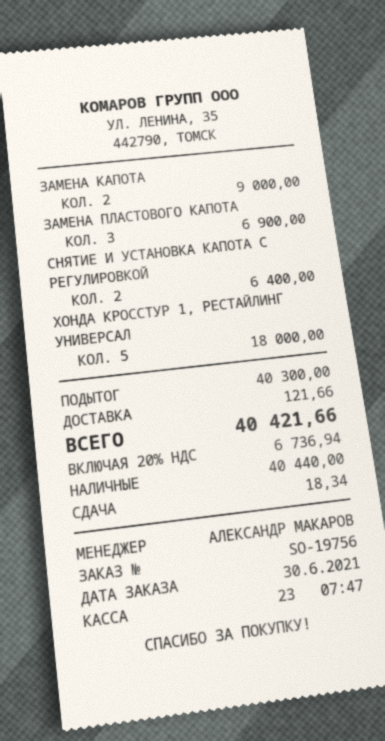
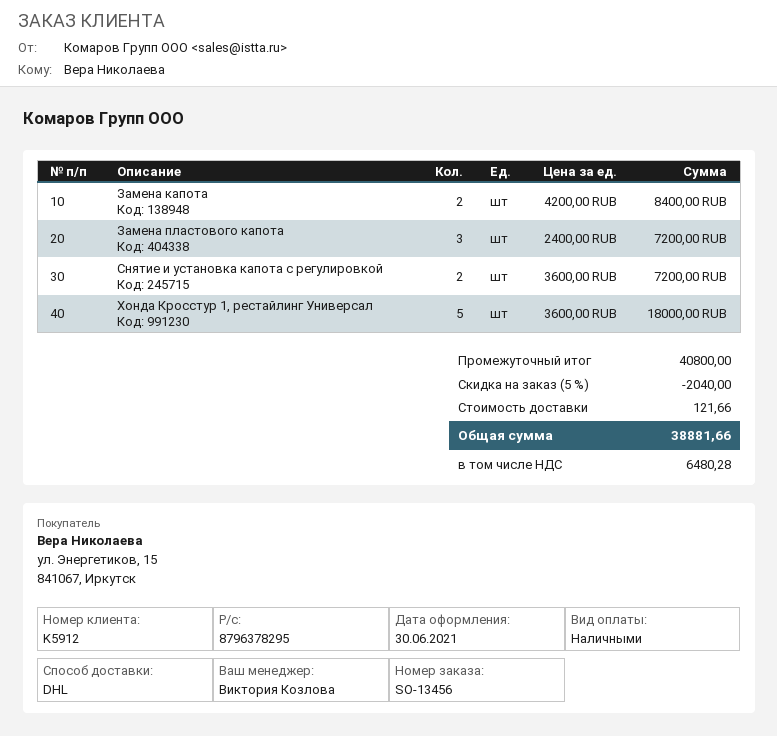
order number: SO-19756 -> SO-13456
sales rep: АЛЕКСАНДР МАКАРОВ -> Виктория Козлова
ЗАМЕНА КАПОТА: 2 for 9000.00 -> 2 for 8400.00
ЗАМЕНА ПЛАСТОВОГО КАПОТА: 3 for 6900.00 -> 3 for 7200.00
СНЯТИЕ И УСТАНОВКА КАПОТА С РЕГУЛИРОВКОЙ: 2 for 6400.00 -> 2 for 7200.00
subtotal: 40300.00 -> 40800.00
discount: none -> 5% = 2040.00
tax: 6736.94 -> 6480.28
total: 40421.66 -> 38881.66

